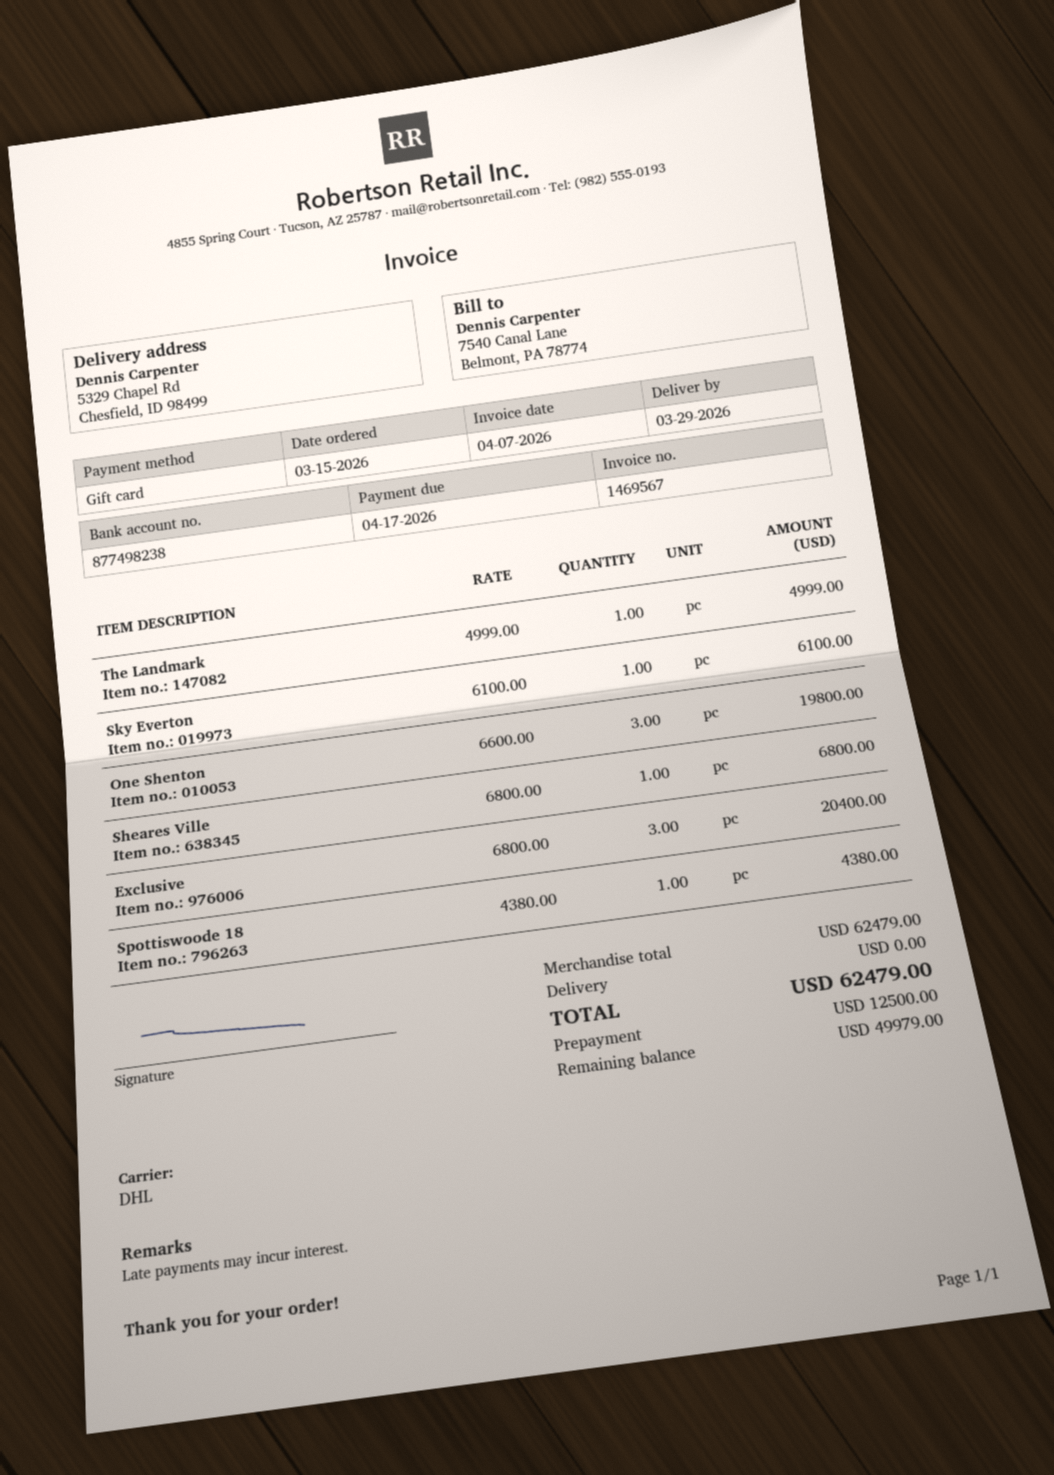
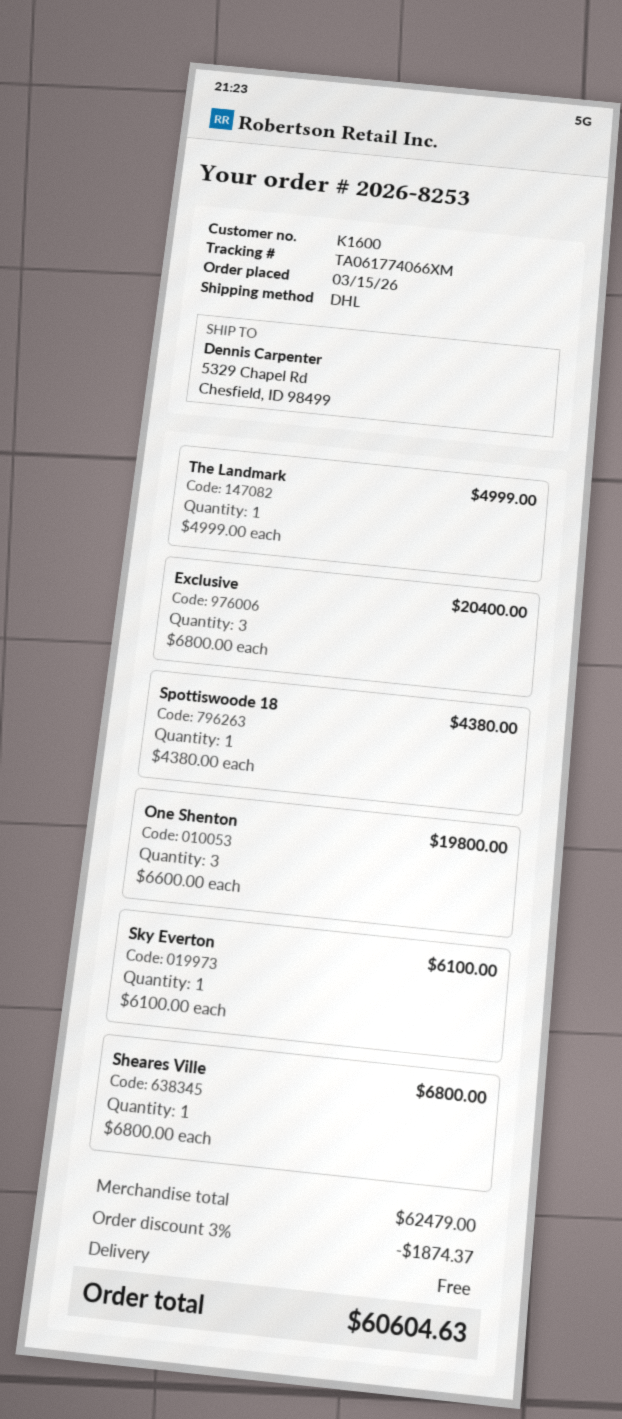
discount: none -> 3% = 1874.37
total: 62479.00 -> 60604.63

